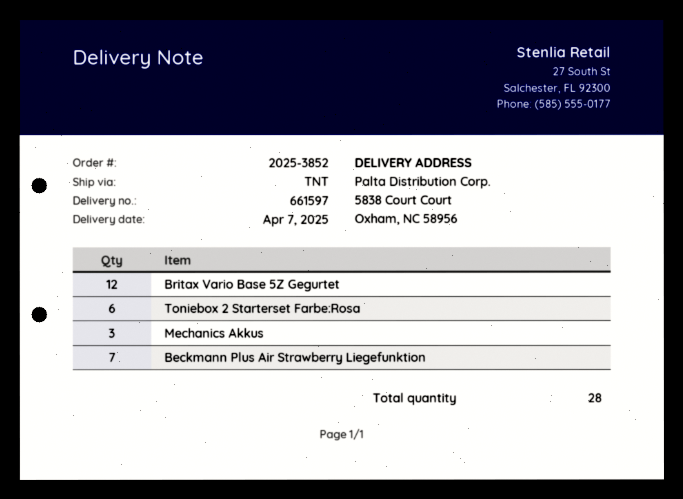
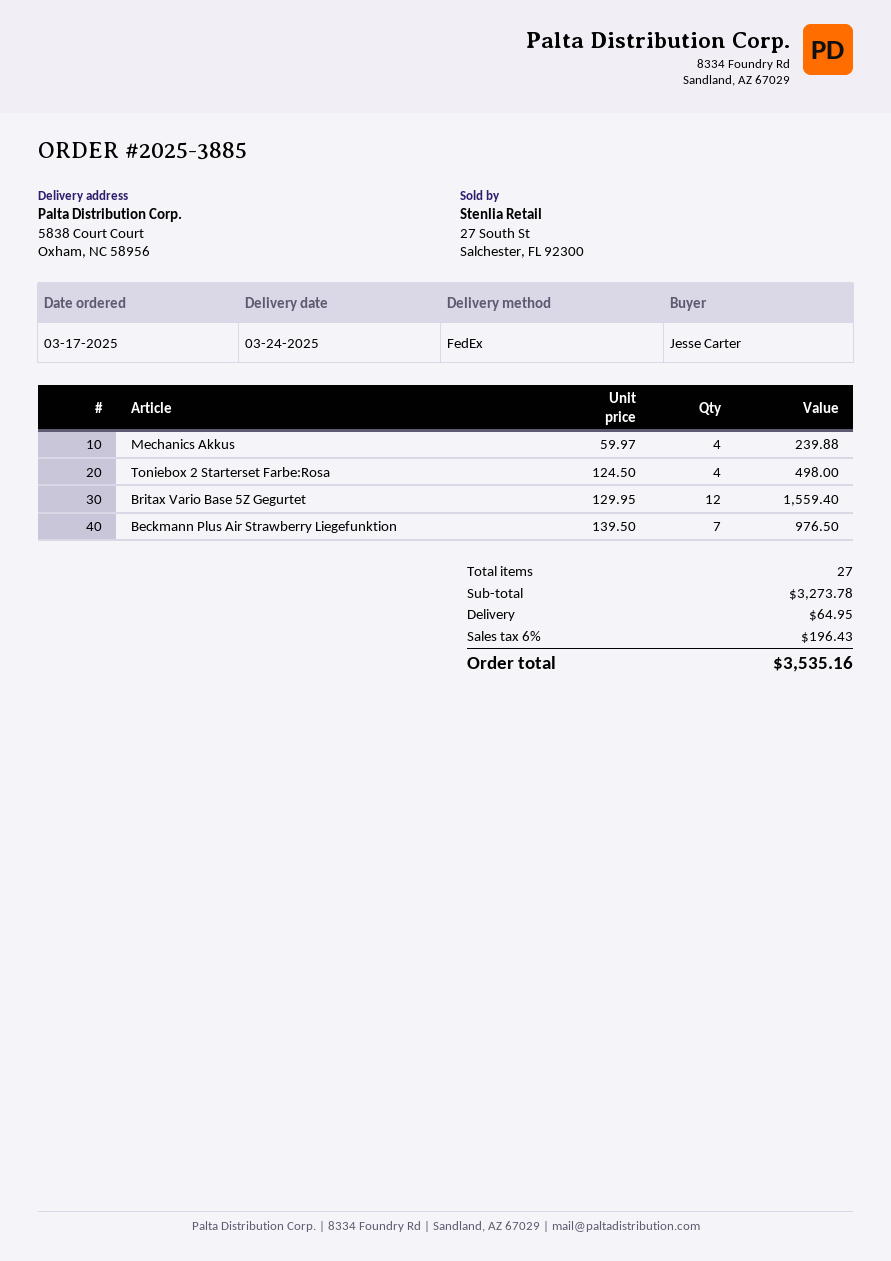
order number: 2025-3852 -> 2025-3885
delivery date: 2025-04-07 -> 2025-03-24
shipping method: TNT -> FedEx
Toniebox 2 Starterset Farbe:Rosa: 6 -> 4
Mechanics Akkus: 3 -> 4
total quantity: 28 -> 27

